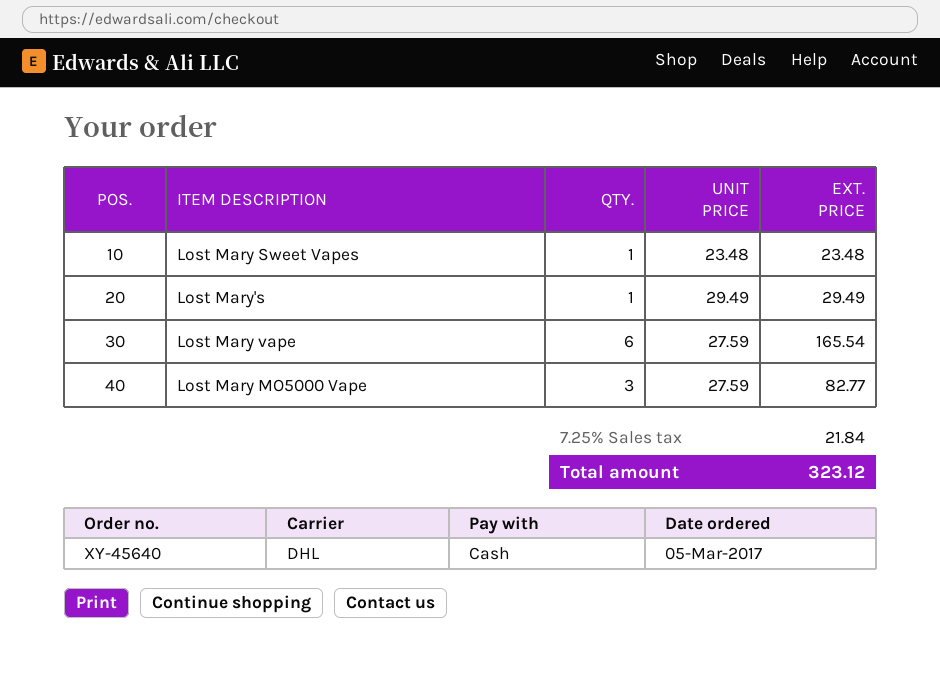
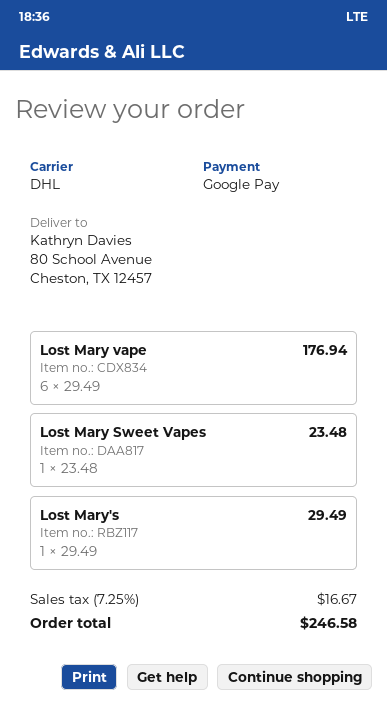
payment method: cash -> Google Pay
Lost Mary vape: 6 x 27.59 = 165.54 -> 6 x 29.49 = 176.94
Lost Mary MO5000 Vape: 3 x 27.59 = 82.77 -> none
tax: 7.25% = 21.84 -> 7.25% = 16.67
total: 323.12 -> 246.58

